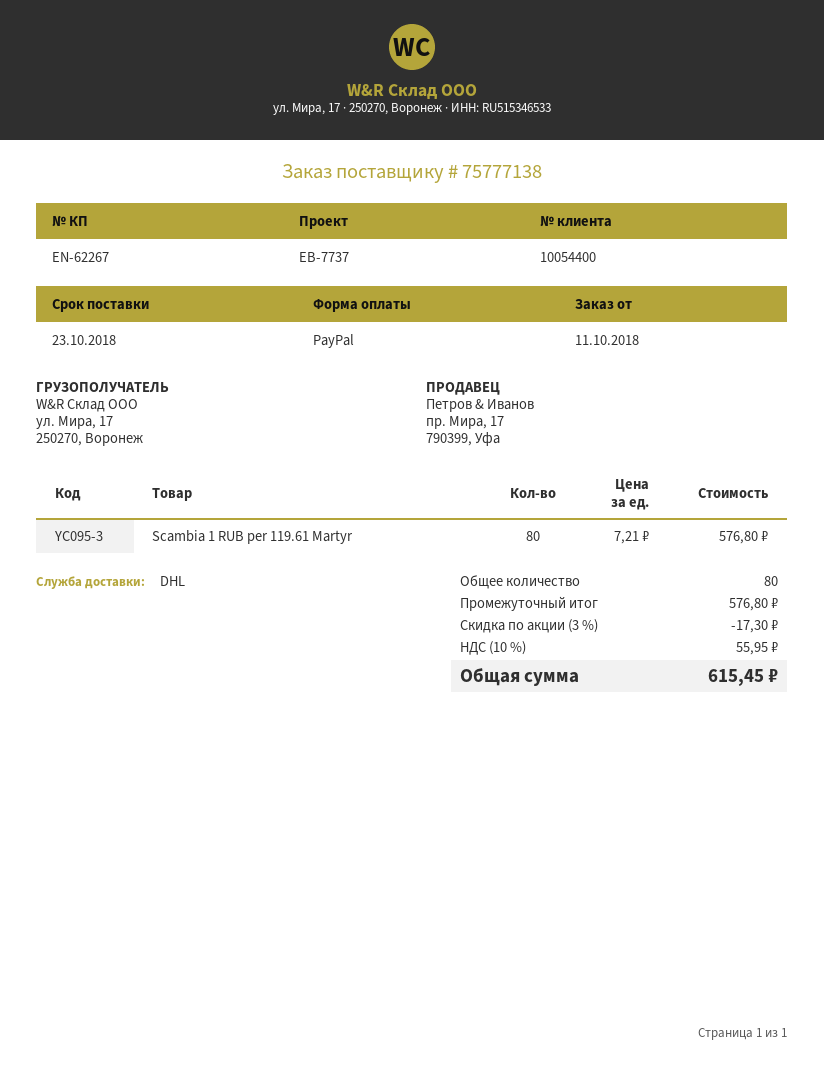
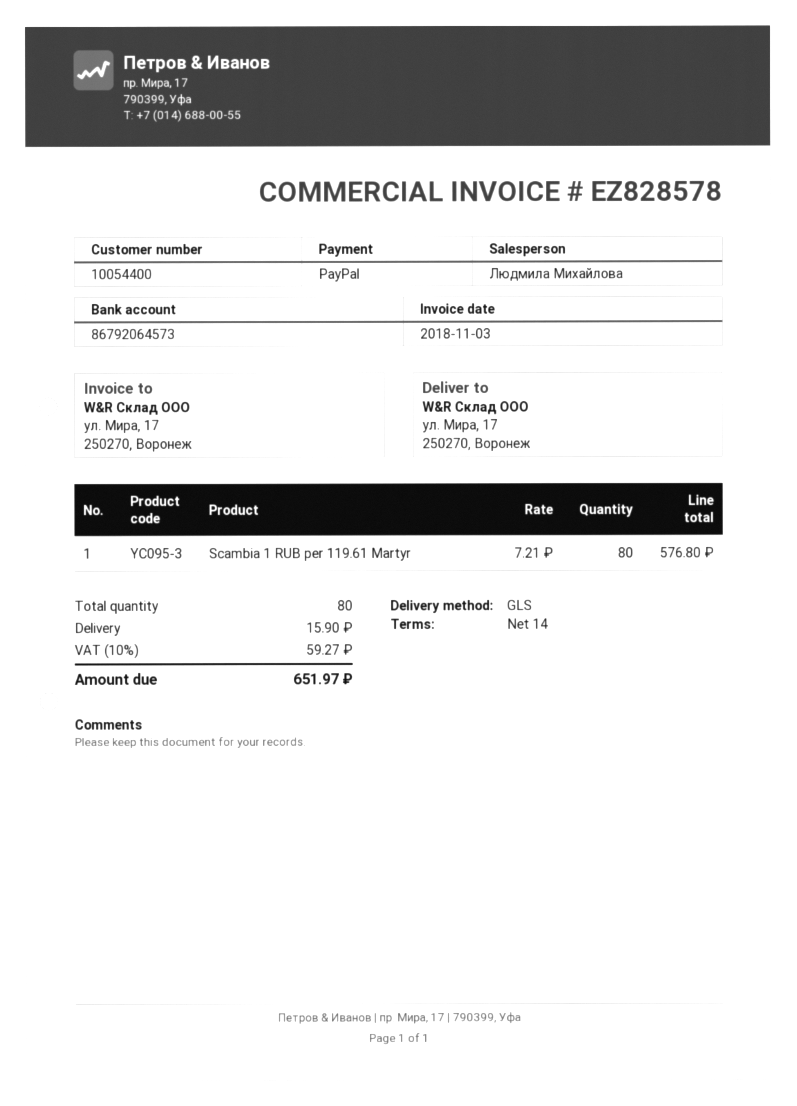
shipping method: DHL -> GLS
discount: 3% = 17.30 -> none
shipping: none -> 15.90
tax: 10% = 55.95 -> 10% = 59.27
total: 615.45 -> 651.97

